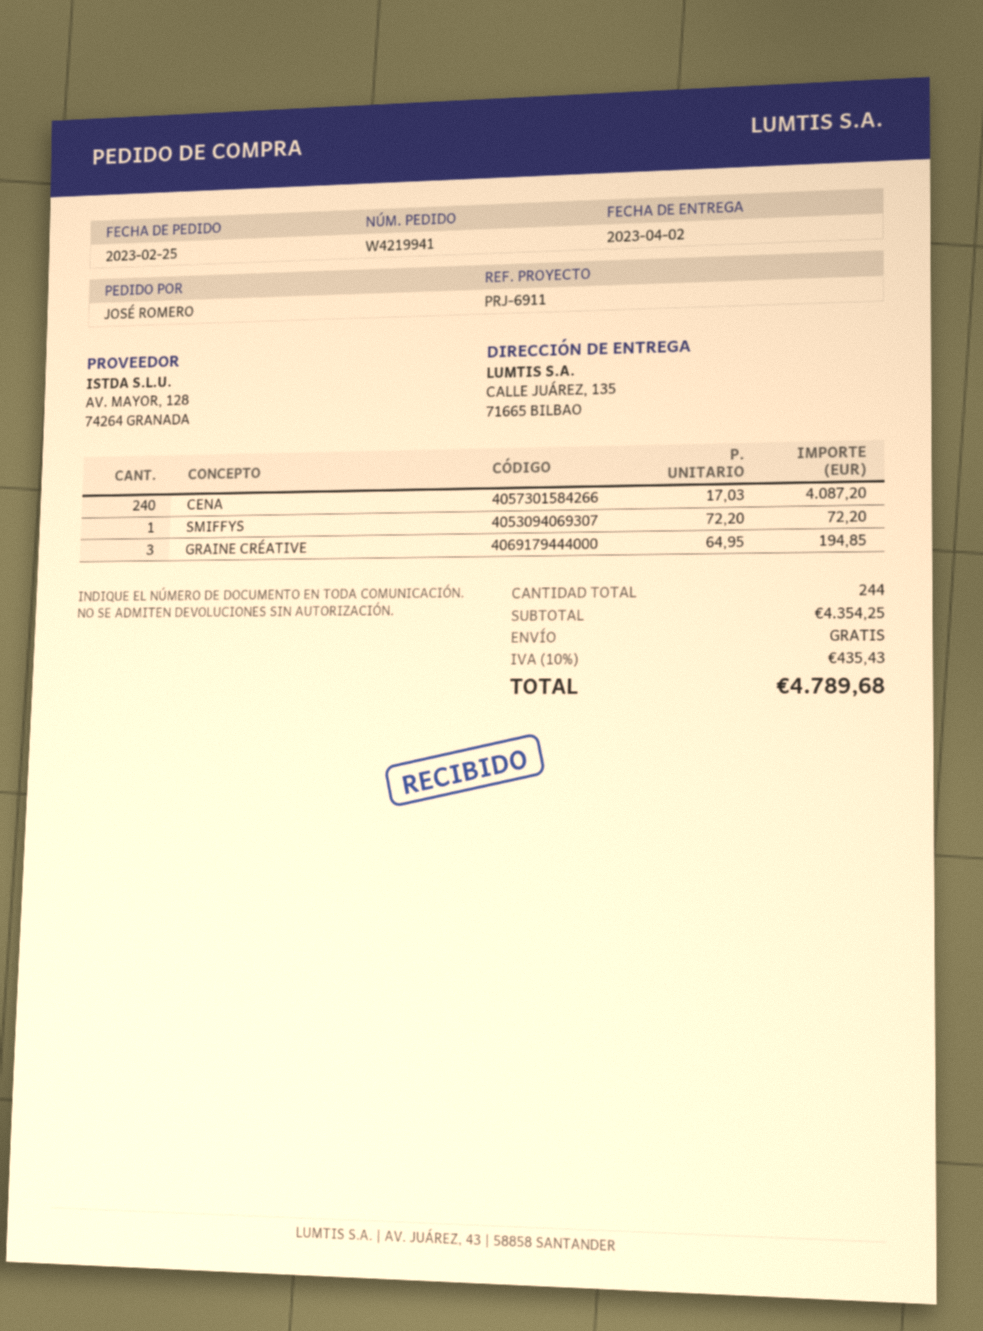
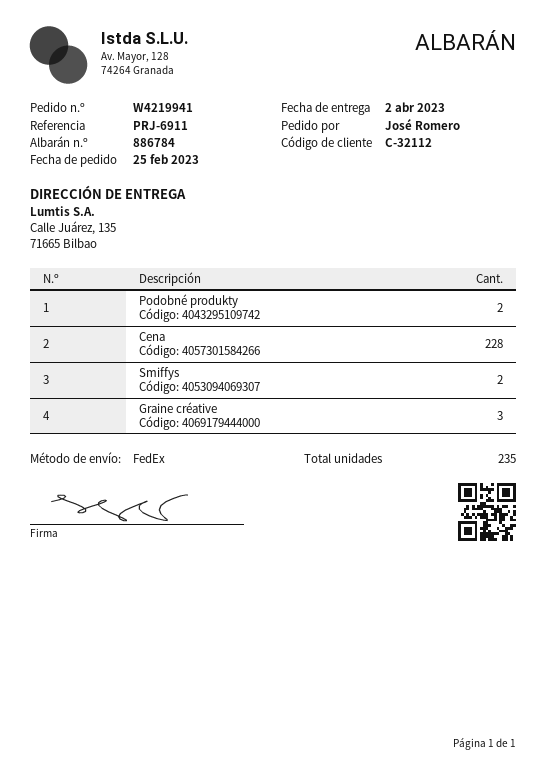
CENA: 240 -> 228
SMIFFYS: 1 -> 2
Podobné produkty: none -> 2
total quantity: 244 -> 235

